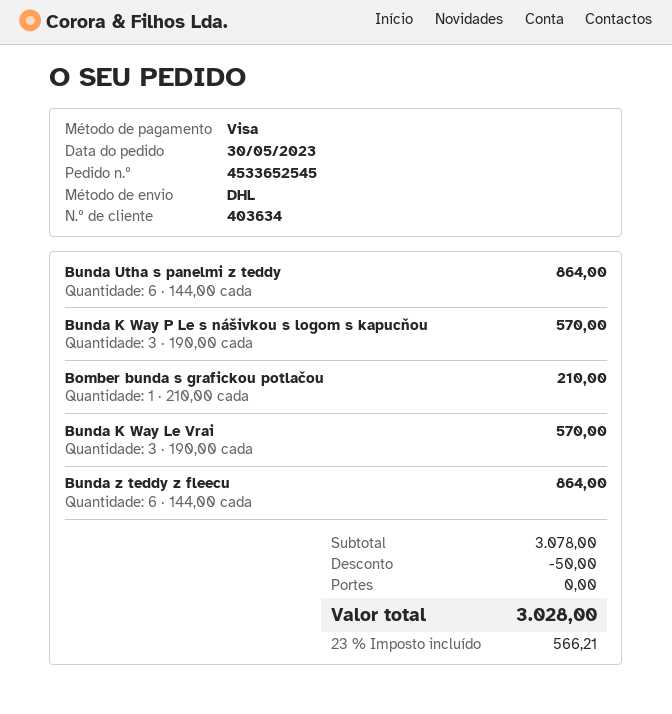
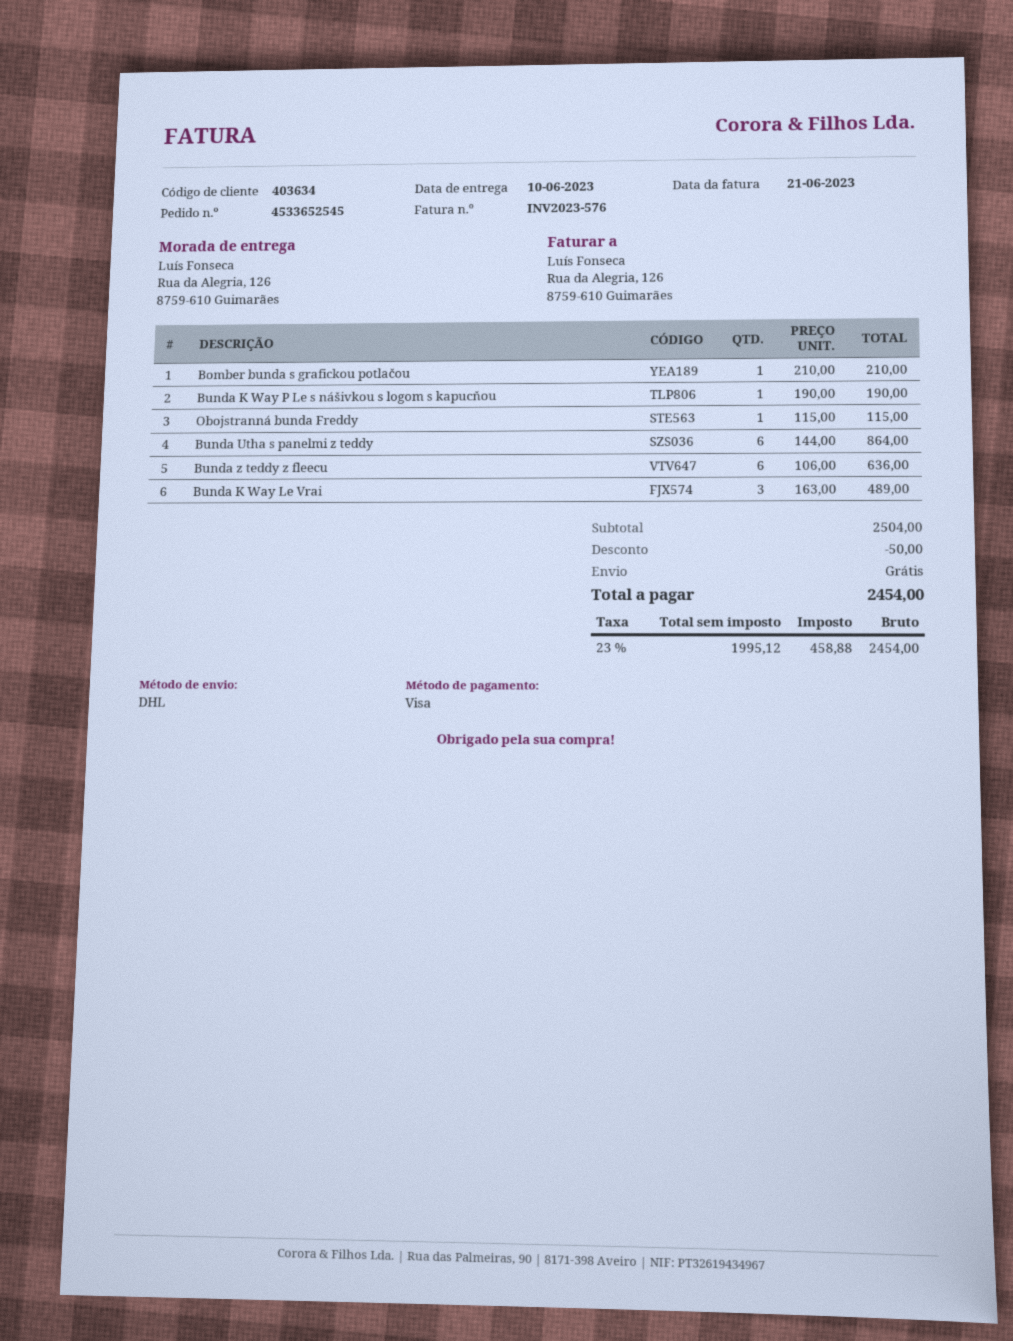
Bunda K Way P Le s nášivkou s logom s kapucňou: 3 x 190.00 = 570.00 -> 1 x 190.00 = 190.00
Bunda K Way Le Vrai: 3 x 190.00 = 570.00 -> 3 x 163.00 = 489.00
Bunda z teddy z fleecu: 6 x 144.00 = 864.00 -> 6 x 106.00 = 636.00
Obojstranná bunda Freddy: none -> 1 x 115.00 = 115.00
subtotal: 3078.00 -> 2504.00
tax: 23% = 566.21 -> 23% = 458.88
total: 3028.00 -> 2454.00

